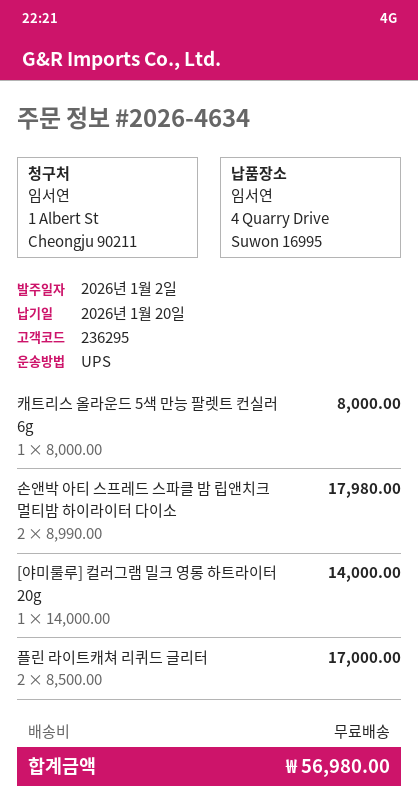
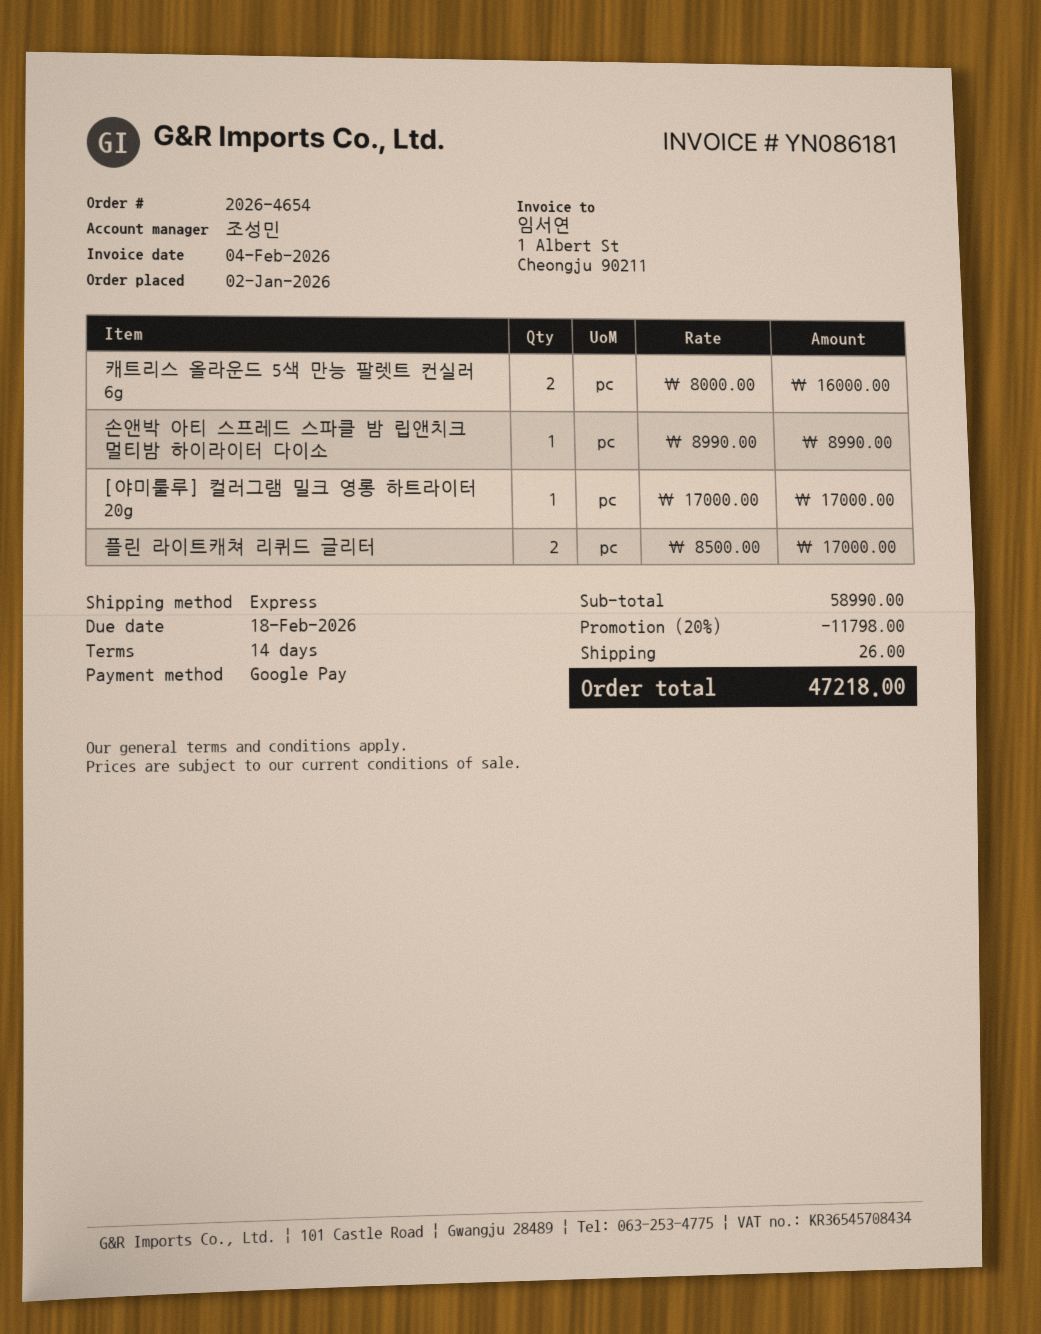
order number: 2026-4634 -> 2026-4654
shipping method: UPS -> express
캐트리스 올라운드 5색 만능 팔렛트 컨실러 6g: 1 x 8000.00 = 8000.00 -> 2 x 8000.00 = 16000.00
손앤박 아티 스프레드 스파클 밤 립앤치크 멀티밤 하이라이터 다이소: 2 x 8990.00 = 17980.00 -> 1 x 8990.00 = 8990.00
[야미룰루] 컬러그램 밀크 영롱 하트라이터 20g: 1 x 14000.00 = 14000.00 -> 1 x 17000.00 = 17000.00
discount: none -> 20% = 11798.00
shipping: 0.00 -> 26.00
total: 56980.00 -> 47218.00

